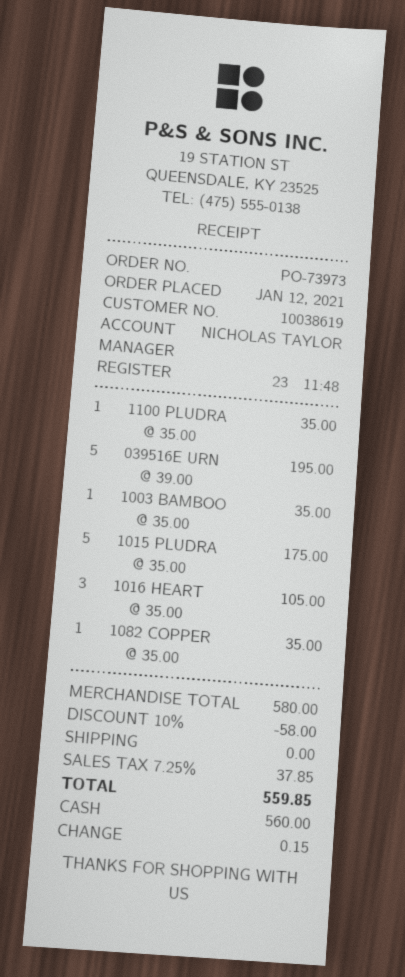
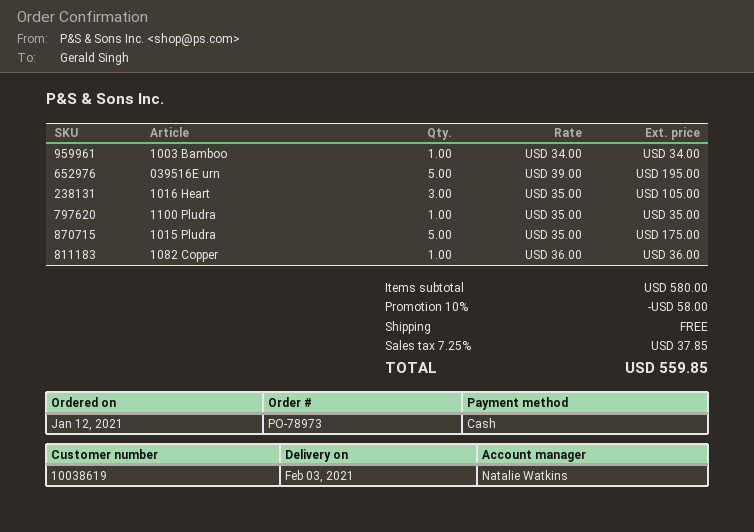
order number: PO-73973 -> PO-78973
sales rep: NICHOLAS TAYLOR -> Natalie Watkins
1003 BAMBOO: 1 x 35.00 = 35.00 -> 1 x 34.00 = 34.00
1082 COPPER: 1 x 35.00 = 35.00 -> 1 x 36.00 = 36.00

